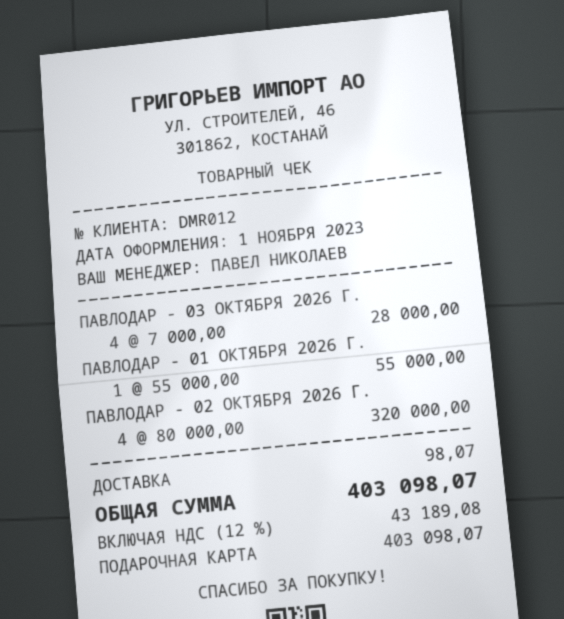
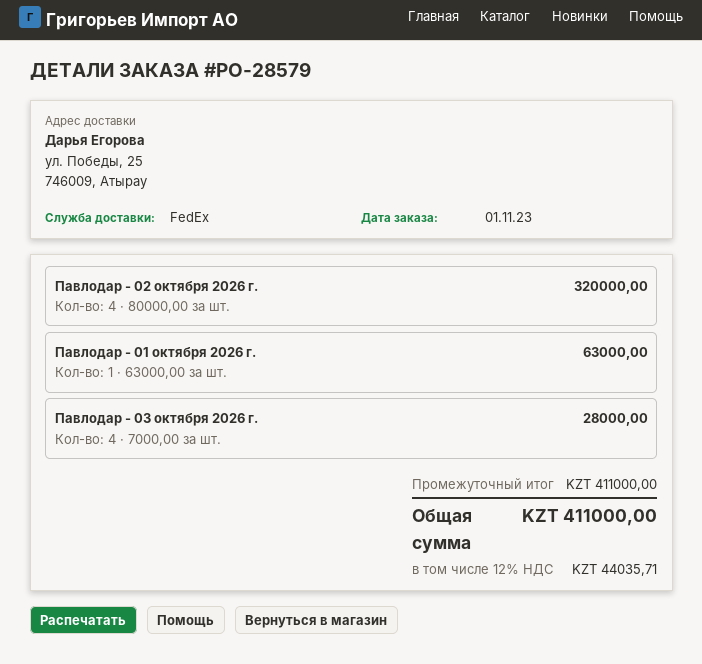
ПАВЛОДАР - 01 ОКТЯБРЯ 2026 Г.: 1 x 55000.00 = 55000.00 -> 1 x 63000.00 = 63000.00
shipping: 98.07 -> none
tax: 12% = 43189.08 -> 12% = 44035.71
total: 403098.07 -> 411000.00

